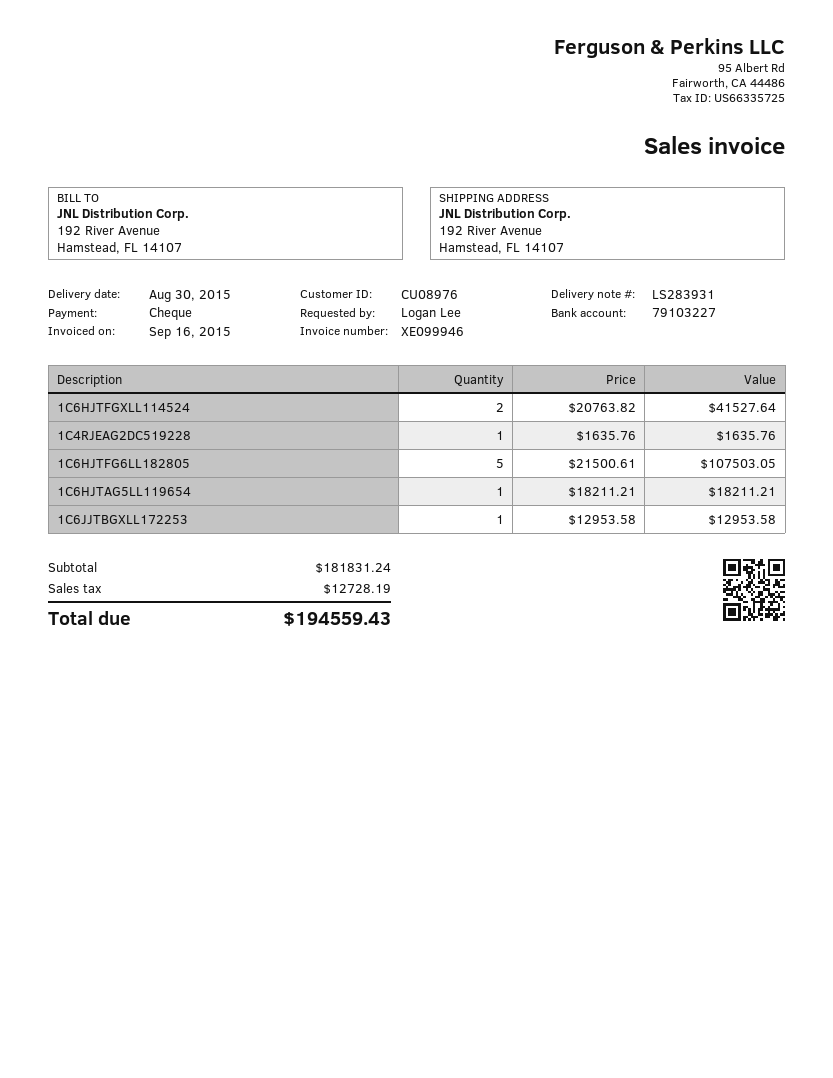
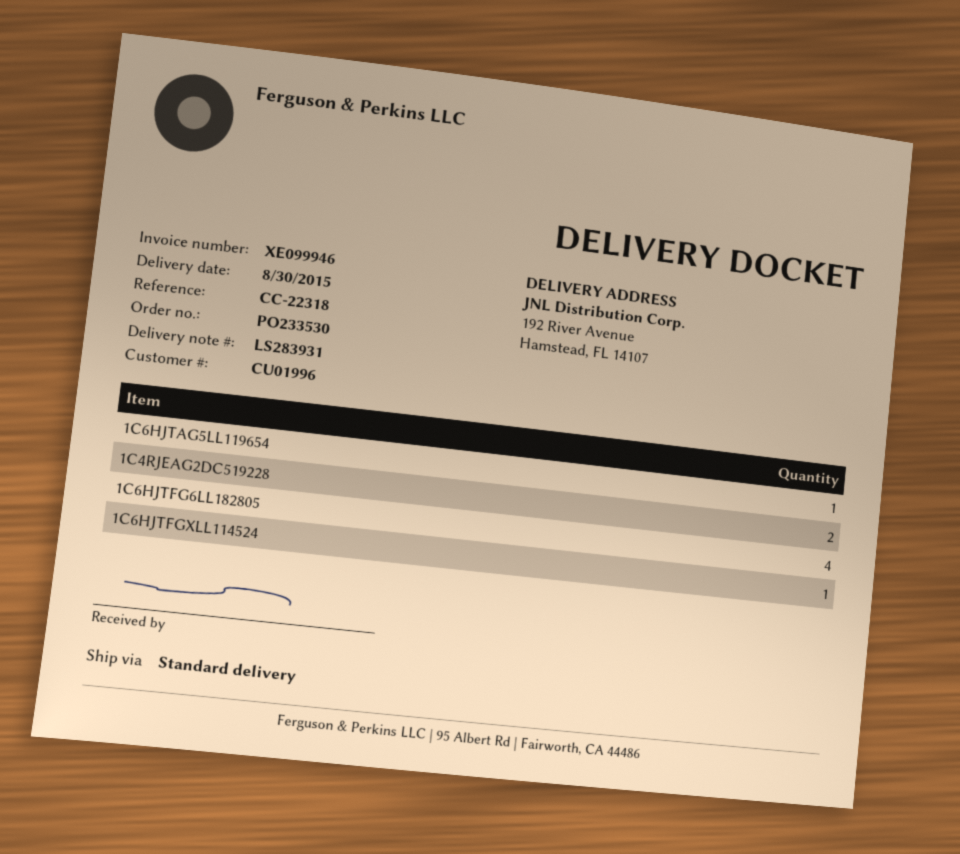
customer number: CU08976 -> CU01996
1C6HJTFGXLL114524: 2 -> 1
1C4RJEAG2DC519228: 1 -> 2
1C6HJTFG6LL182805: 5 -> 4
1C6JJTBGXLL172253: 1 -> none

